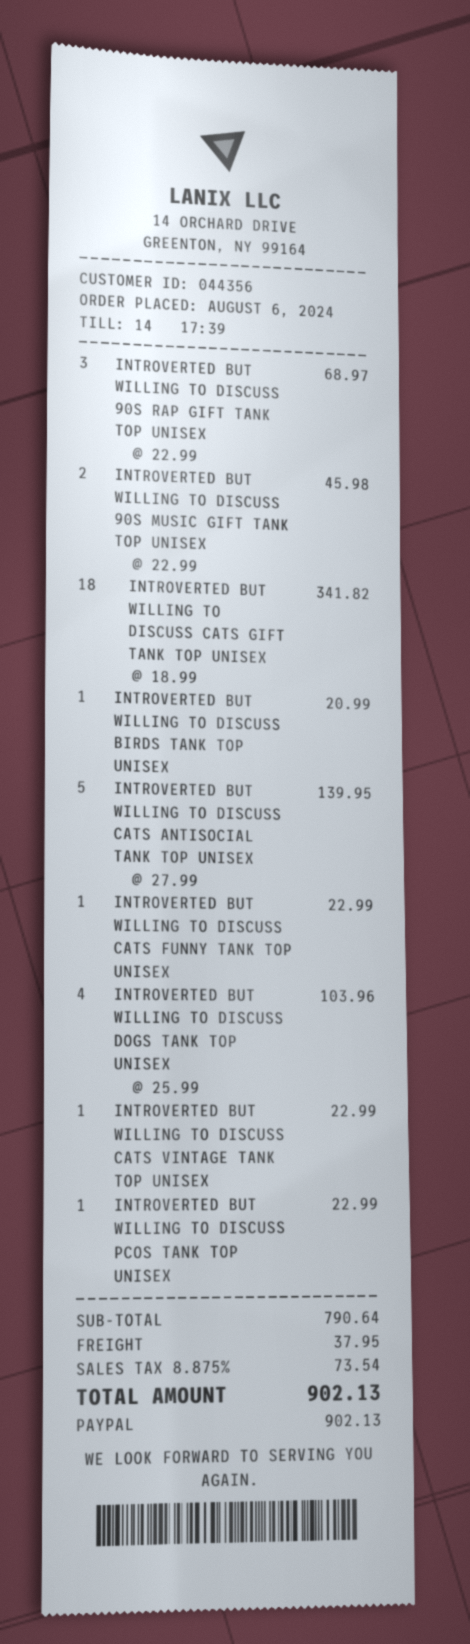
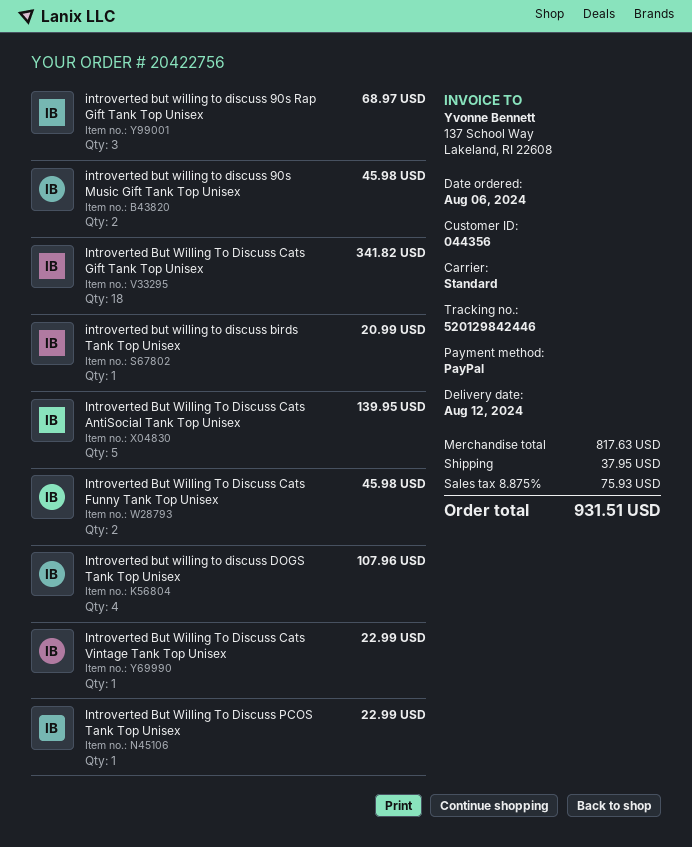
INTROVERTED BUT WILLING TO DISCUSS CATS FUNNY TANK TOP UNISEX: 1 for 22.99 -> 2 for 45.98
INTROVERTED BUT WILLING TO DISCUSS DOGS TANK TOP UNISEX: 4 for 103.96 -> 4 for 107.96
subtotal: 790.64 -> 817.63
tax: 8.875% = 73.54 -> 8.875% = 75.93
total: 902.13 -> 931.51

